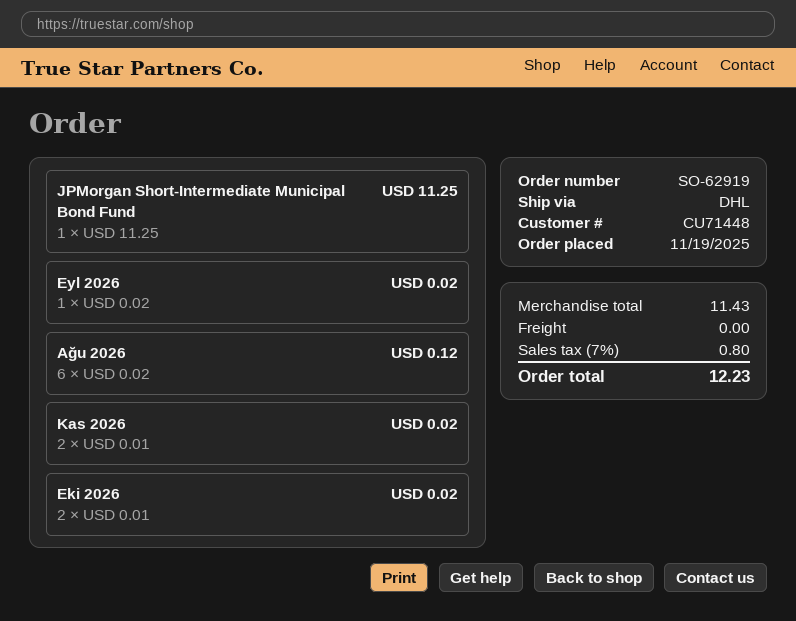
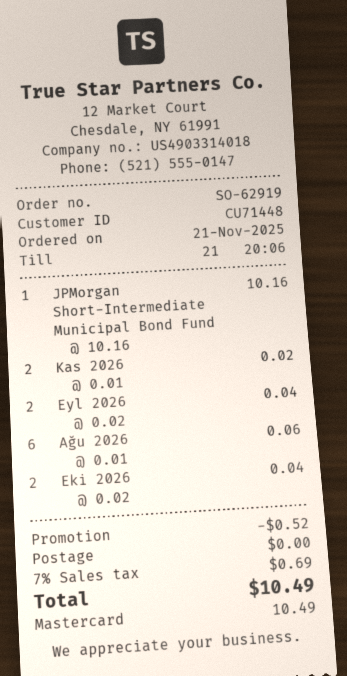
order date: 2025-11-19 -> 2025-11-21
JPMorgan Short-Intermediate Municipal Bond Fund: 1 x 11.25 = 11.25 -> 1 x 10.16 = 10.16
Eyl 2026: 1 x 0.02 = 0.02 -> 2 x 0.02 = 0.04
Ağu 2026: 6 x 0.02 = 0.12 -> 6 x 0.01 = 0.06
Eki 2026: 2 x 0.01 = 0.02 -> 2 x 0.02 = 0.04
discount: none -> 0.52
tax: 7% = 0.80 -> 7% = 0.69
total: 12.23 -> 10.49

